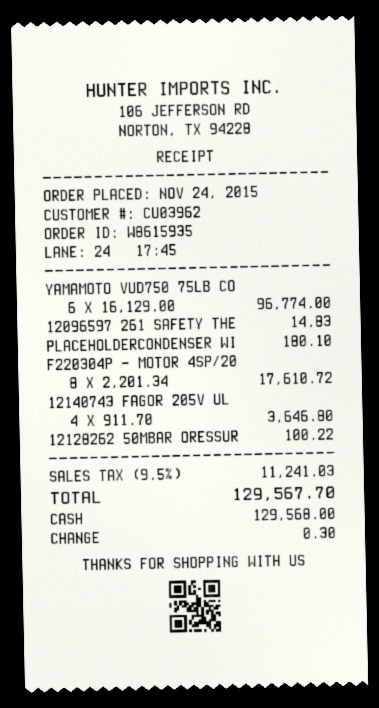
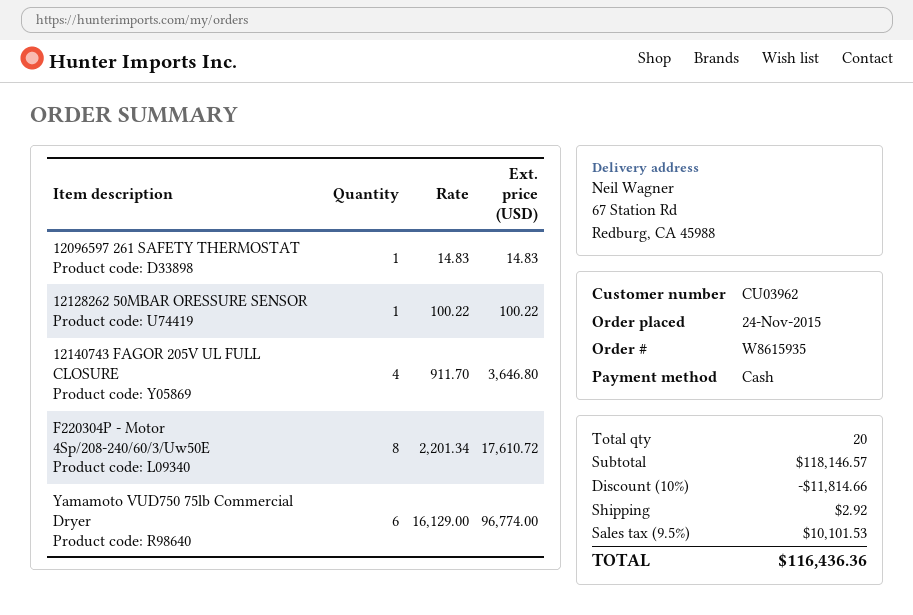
PLACEHOLDERCONDENSER WI: 1 x 180.10 = 180.10 -> none
discount: none -> 10% = 11814.66
shipping: none -> 2.92
tax: 9.5% = 11241.03 -> 9.5% = 10101.53
total: 129567.70 -> 116436.36

